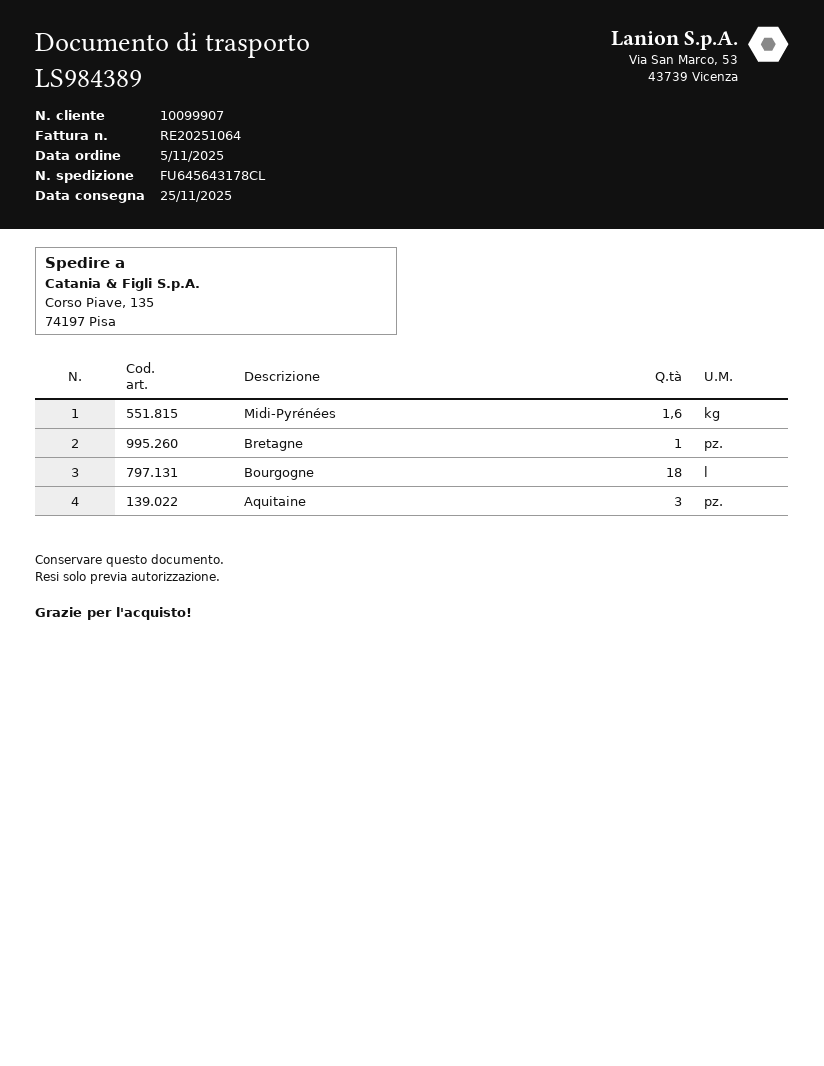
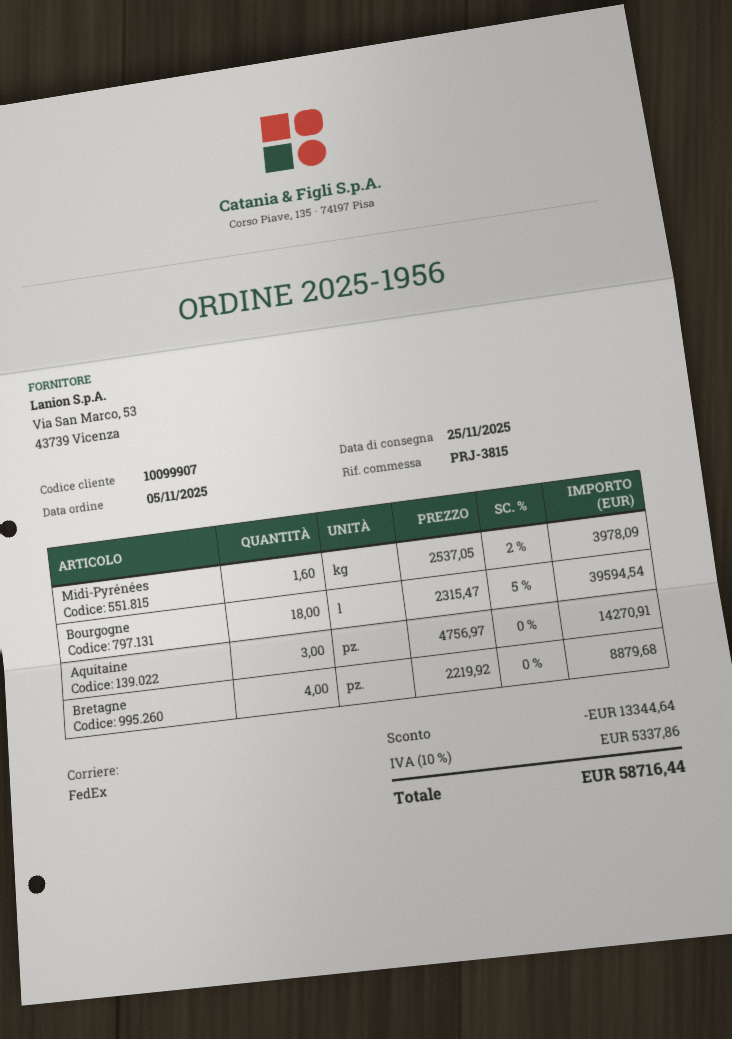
Bretagne: 1 -> 4

